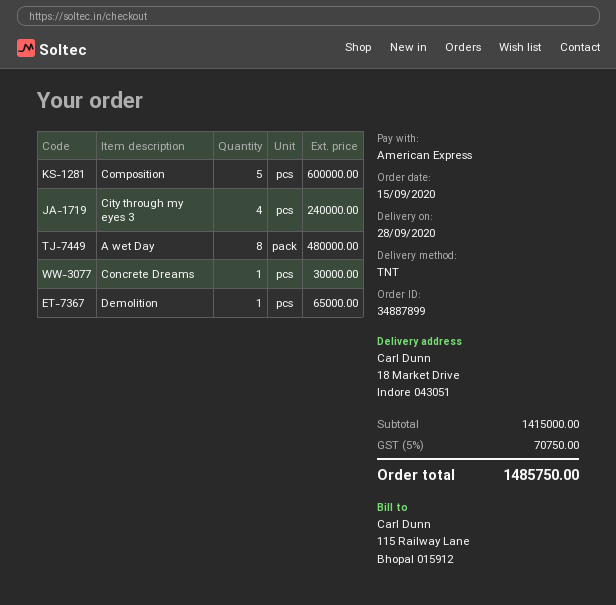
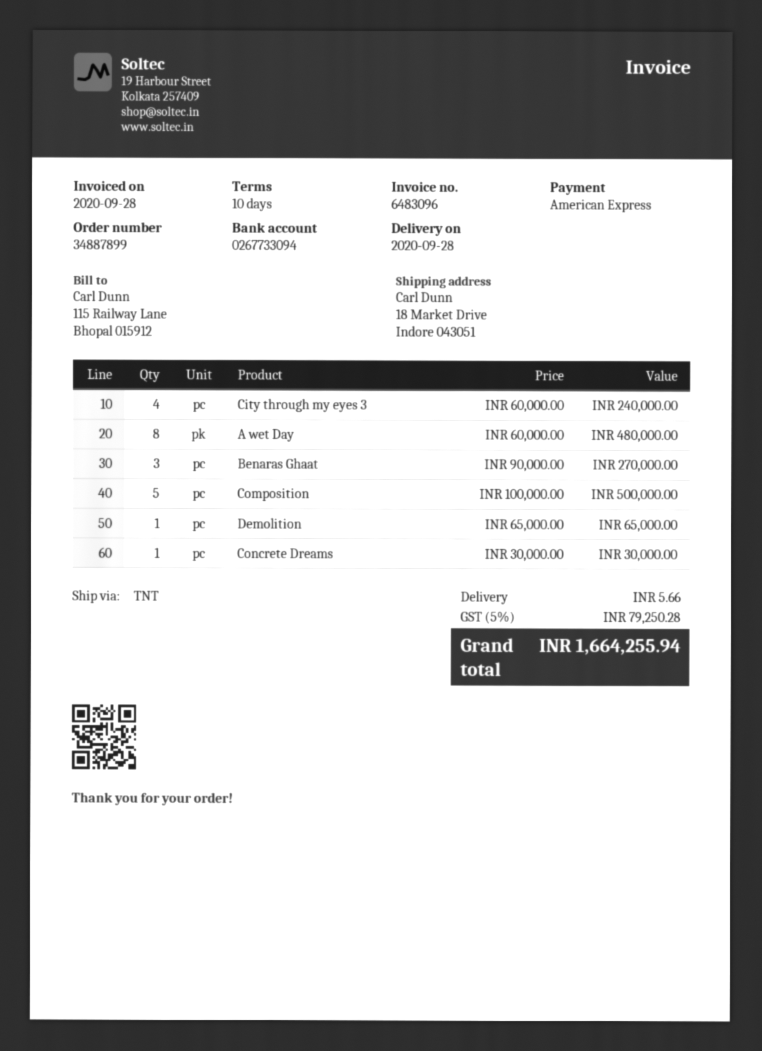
Composition: 5 for 600000.00 -> 5 for 500000.00
Benaras Ghaat: none -> 3 for 270000.00
shipping: none -> 5.66
tax: 5% = 70750.00 -> 5% = 79250.28
total: 1485750.00 -> 1664255.94

